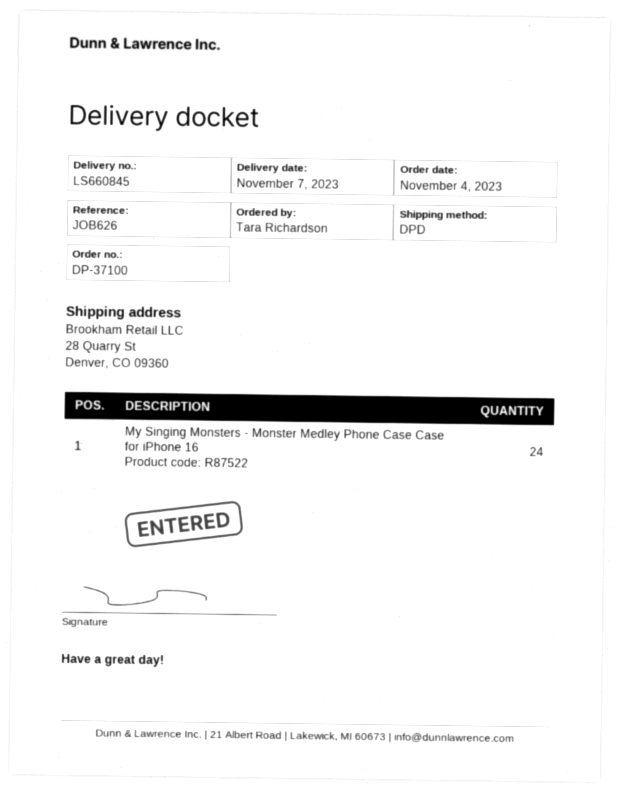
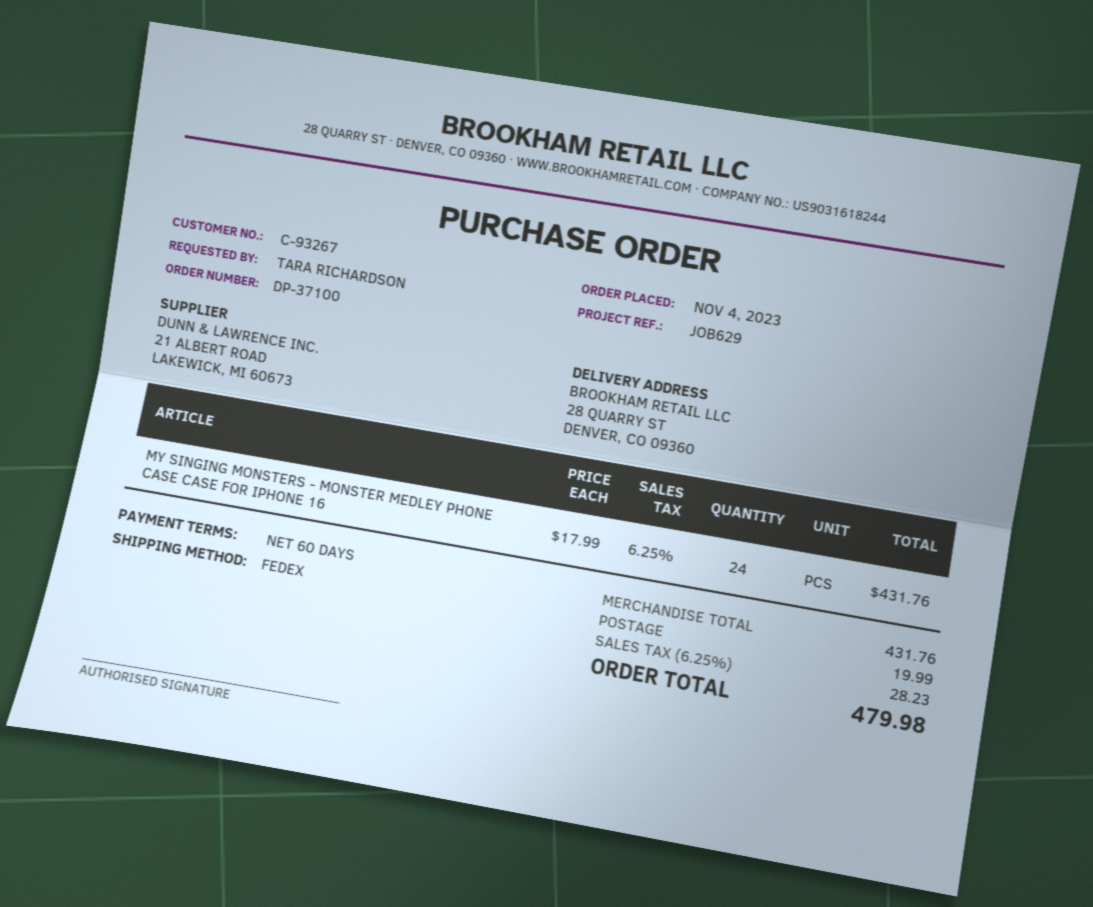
reference: JOB626 -> JOB629
shipping method: DPD -> FedEx

